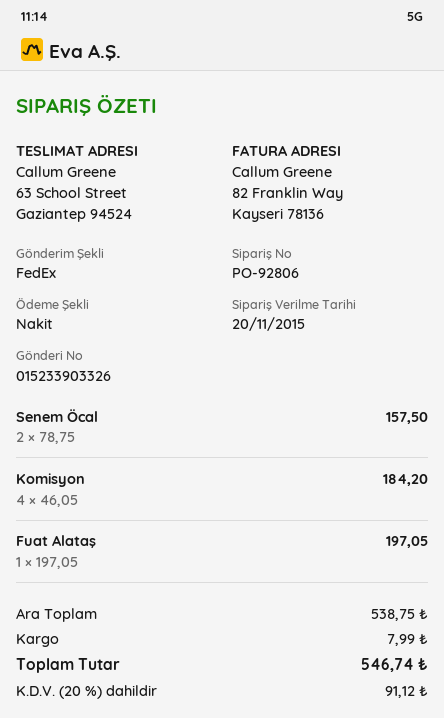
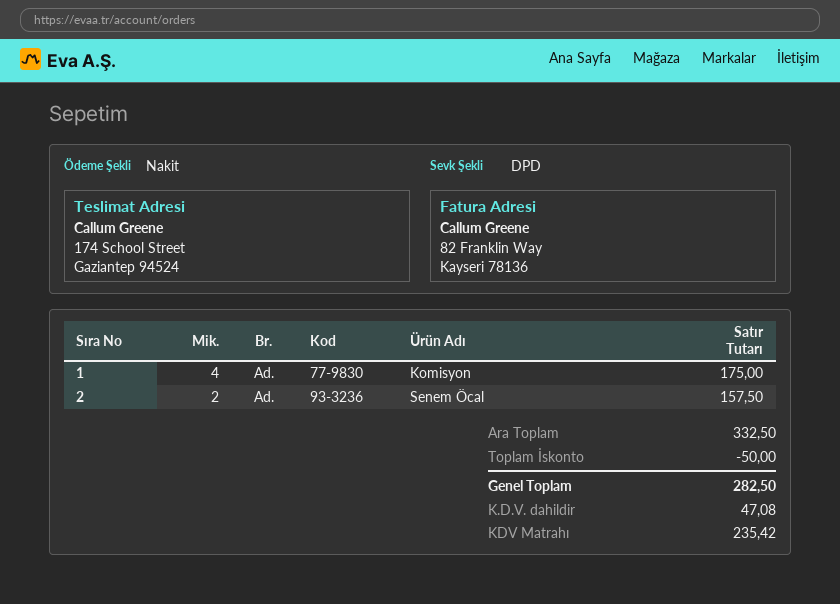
shipping method: FedEx -> DPD
ship to: 63 School Street, Gaziantep 94524 -> 174 School Street, Gaziantep 94524
Komisyon: 4 for 184.20 -> 4 for 175.00
Fuat Alataş: 1 for 197.05 -> none
subtotal: 538.75 -> 332.50
discount: none -> 50.00
shipping: 7.99 -> none
tax: 91.12 -> 47.08
total: 546.74 -> 282.50

